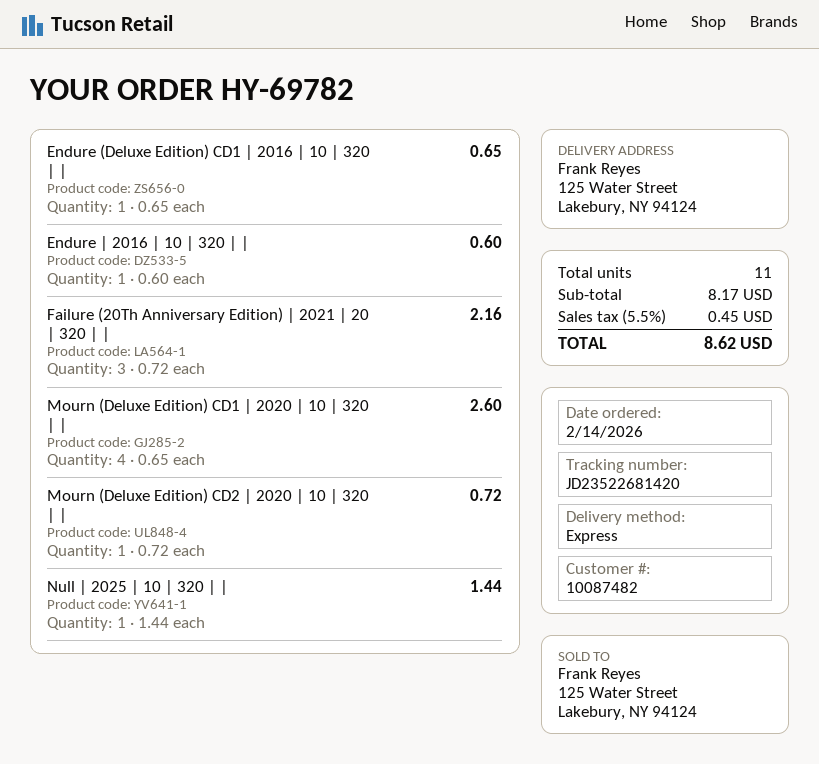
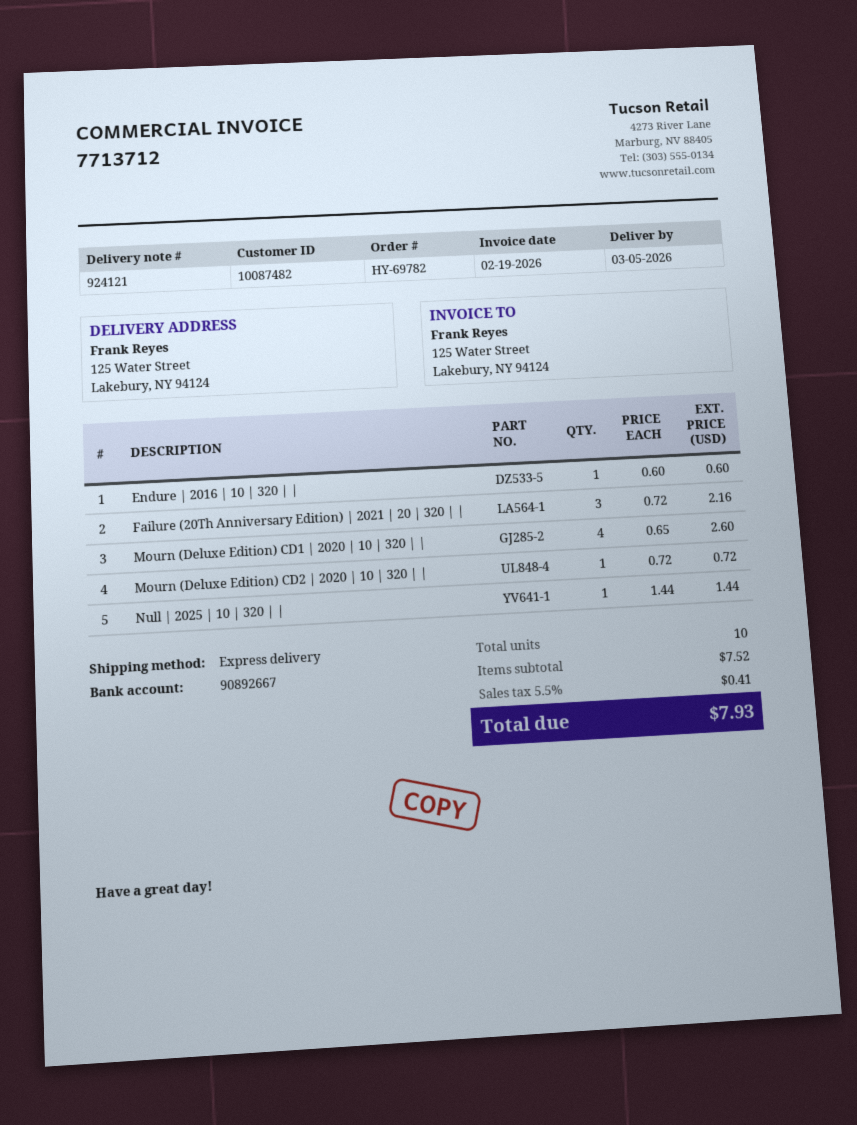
Endure (Deluxe Edition) CD1 | 2016 | 10 | 320 | |: 1 x 0.65 = 0.65 -> none
total quantity: 11 -> 10
subtotal: 8.17 -> 7.52
tax: 5.5% = 0.45 -> 5.5% = 0.41
total: 8.62 -> 7.93

